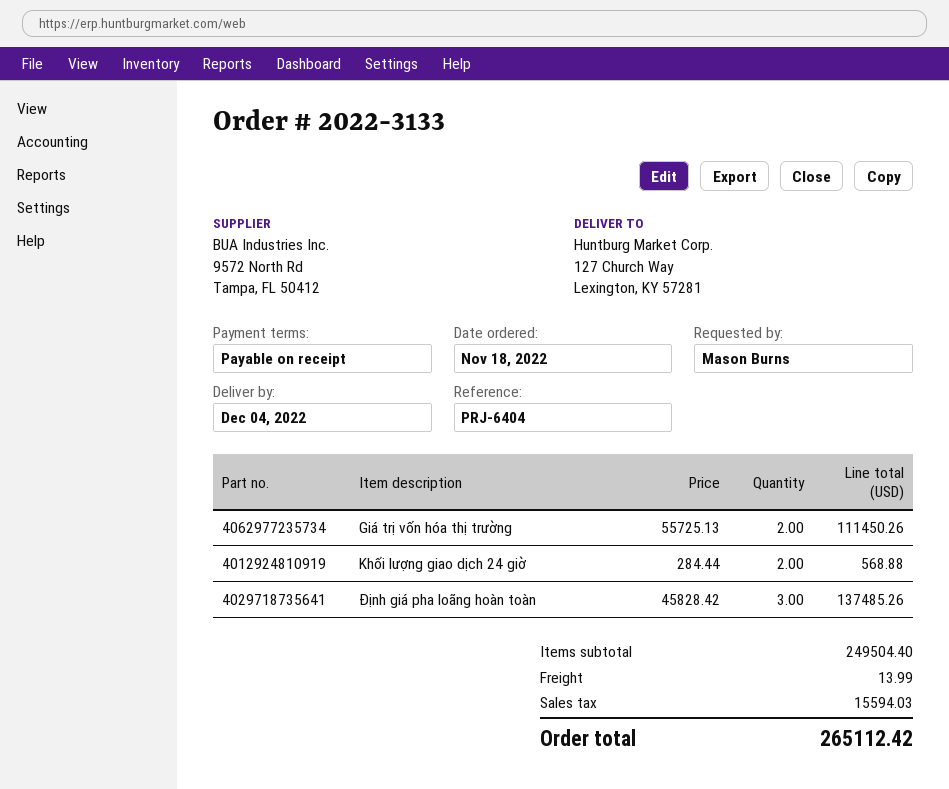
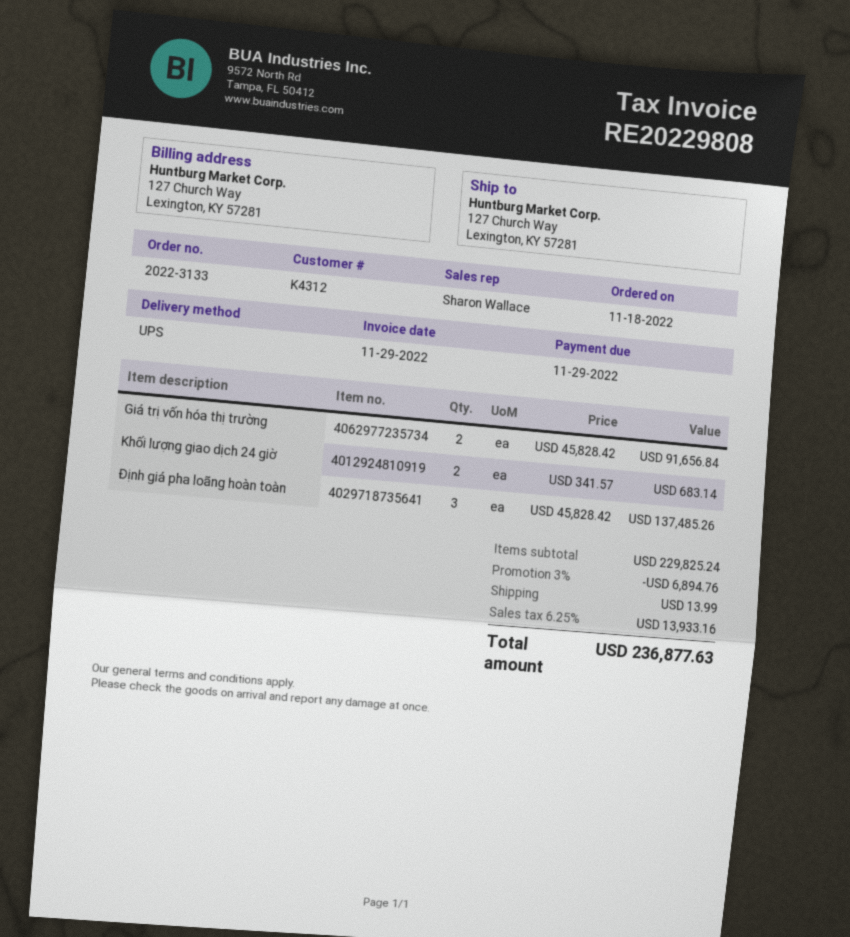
Giá trị vốn hóa thị trường: 2 x 55725.13 = 111450.26 -> 2 x 45828.42 = 91656.84
Khối lượng giao dịch 24 giờ: 2 x 284.44 = 568.88 -> 2 x 341.57 = 683.14
subtotal: 249504.40 -> 229825.24
discount: none -> 3% = 6894.76
tax: 15594.03 -> 13933.16
total: 265112.42 -> 236877.63

